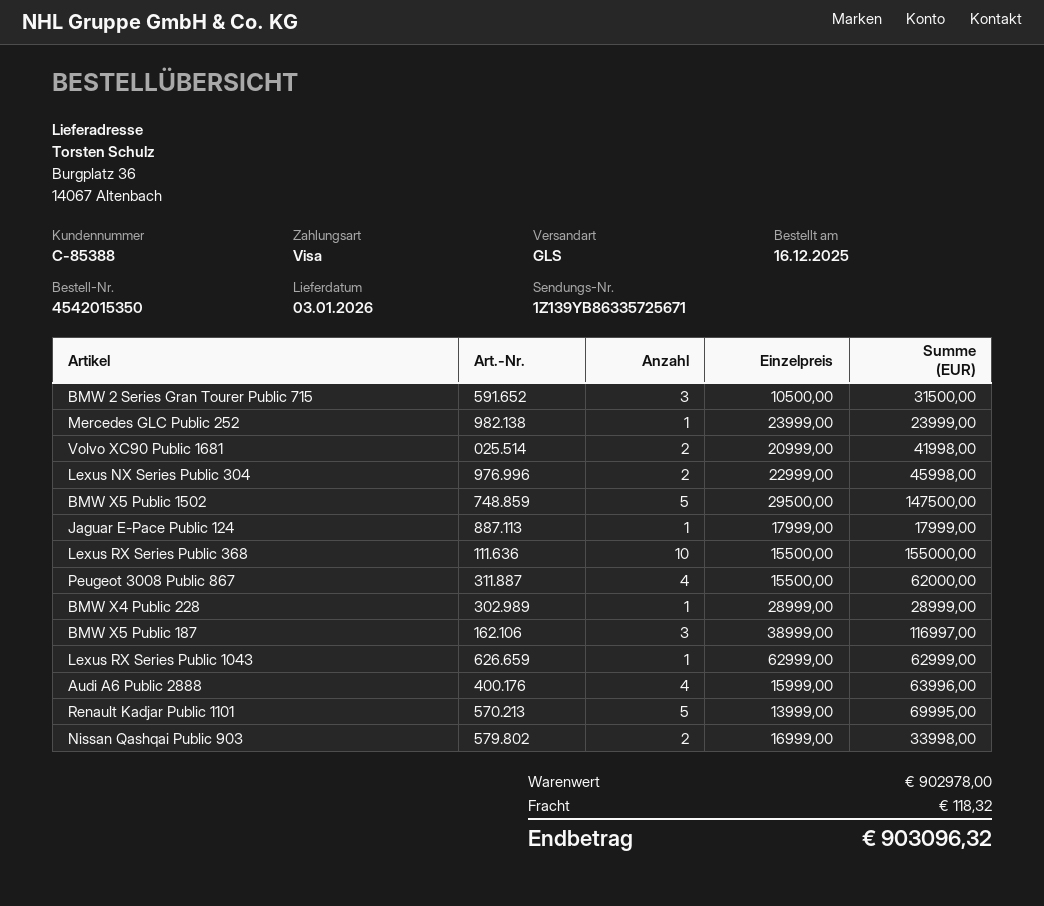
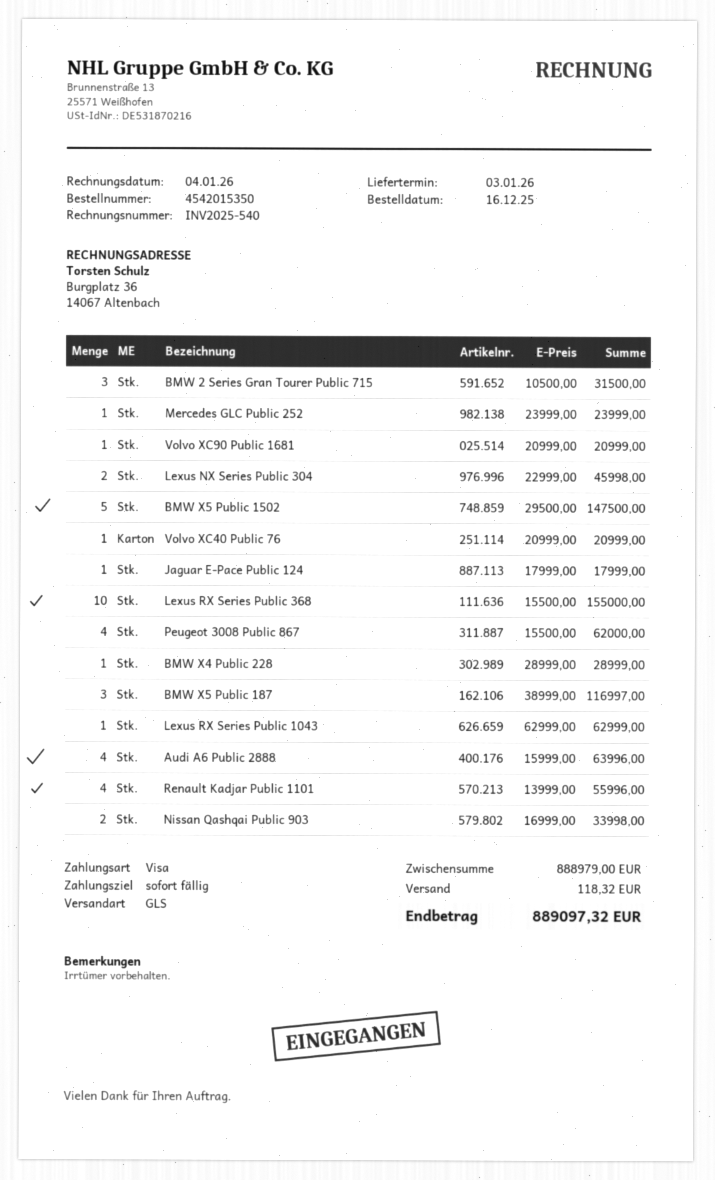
Volvo XC90 Public 1681: 2 x 20999.00 = 41998.00 -> 1 x 20999.00 = 20999.00
Renault Kadjar Public 1101: 5 x 13999.00 = 69995.00 -> 4 x 13999.00 = 55996.00
Volvo XC40 Public 76: none -> 1 x 20999.00 = 20999.00
subtotal: 902978.00 -> 888979.00
total: 903096.32 -> 889097.32

